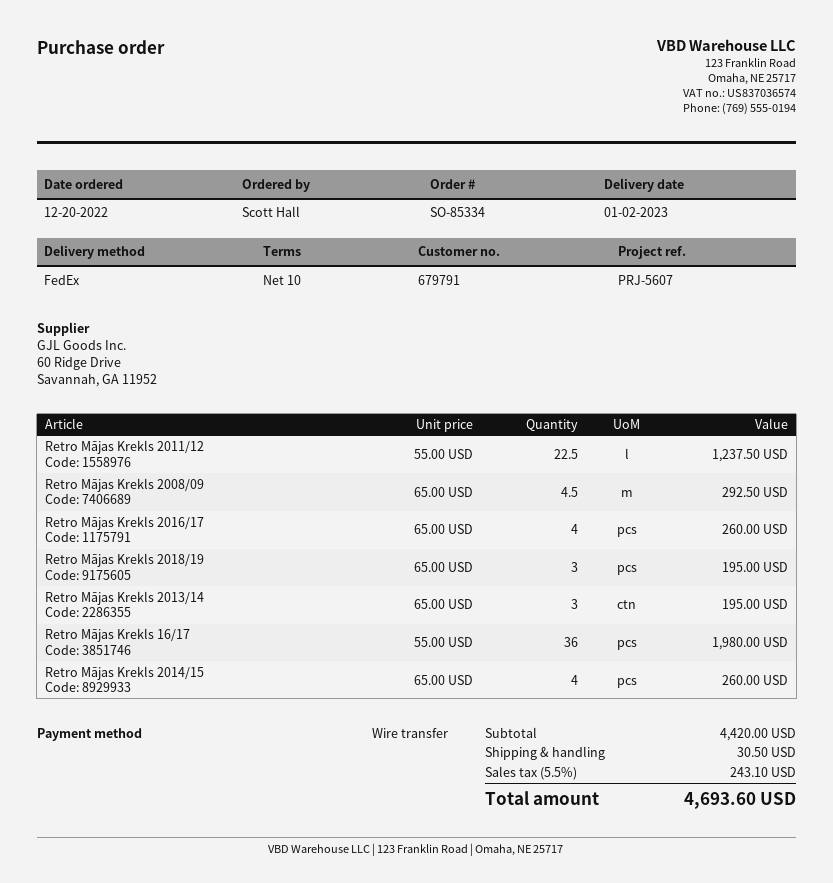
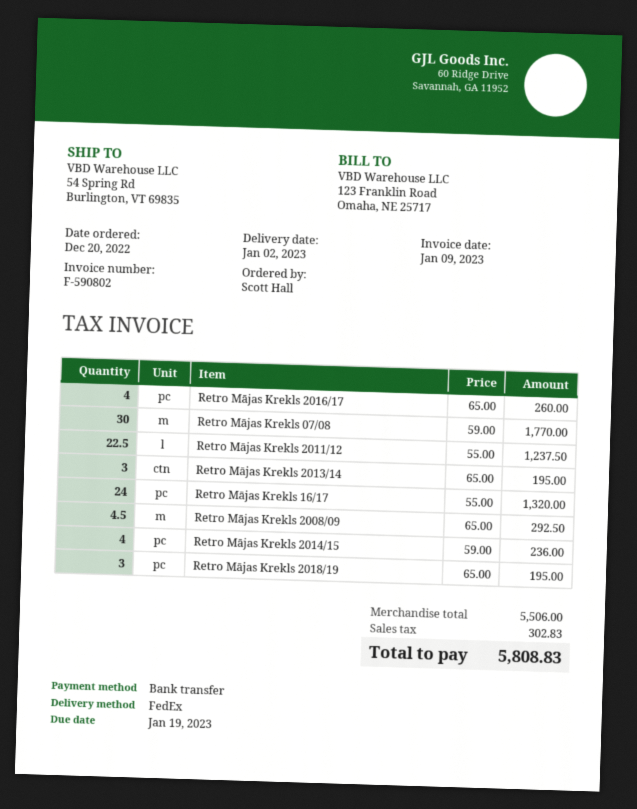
Retro Mājas Krekls 16/17: 36 x 55.00 = 1980.00 -> 24 x 55.00 = 1320.00
Retro Mājas Krekls 2014/15: 4 x 65.00 = 260.00 -> 4 x 59.00 = 236.00
Retro Mājas Krekls 07/08: none -> 30 x 59.00 = 1770.00
subtotal: 4420.00 -> 5506.00
shipping: 30.50 -> none
tax: 243.10 -> 302.83
total: 4693.60 -> 5808.83

